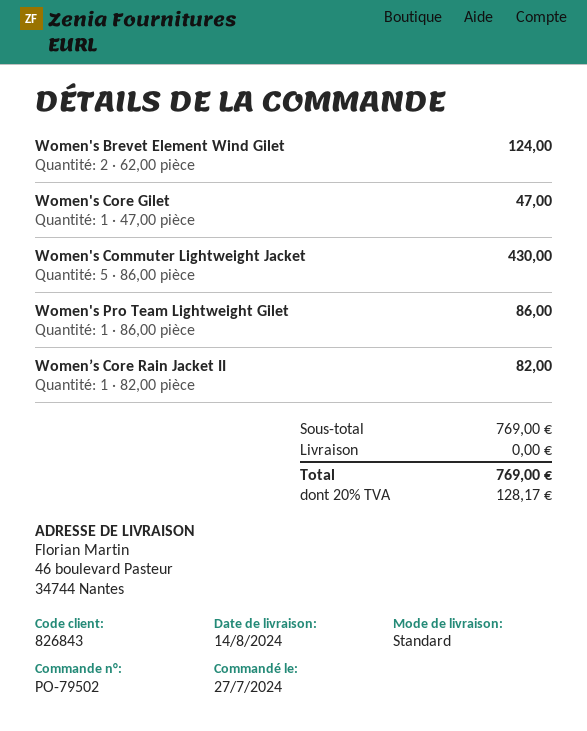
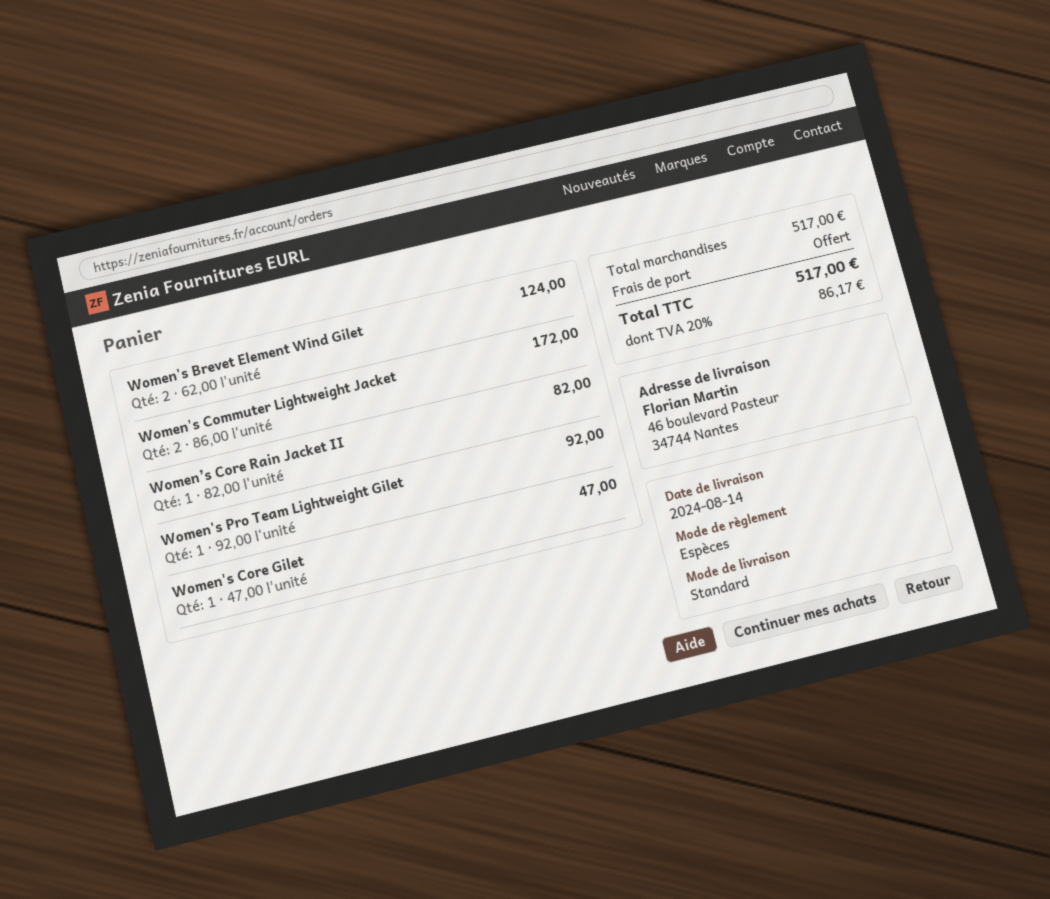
Women's Commuter Lightweight Jacket: 5 x 86.00 = 430.00 -> 2 x 86.00 = 172.00
Women's Pro Team Lightweight Gilet: 1 x 86.00 = 86.00 -> 1 x 92.00 = 92.00
subtotal: 769.00 -> 517.00
tax: 20% = 128.17 -> 20% = 86.17
total: 769.00 -> 517.00

